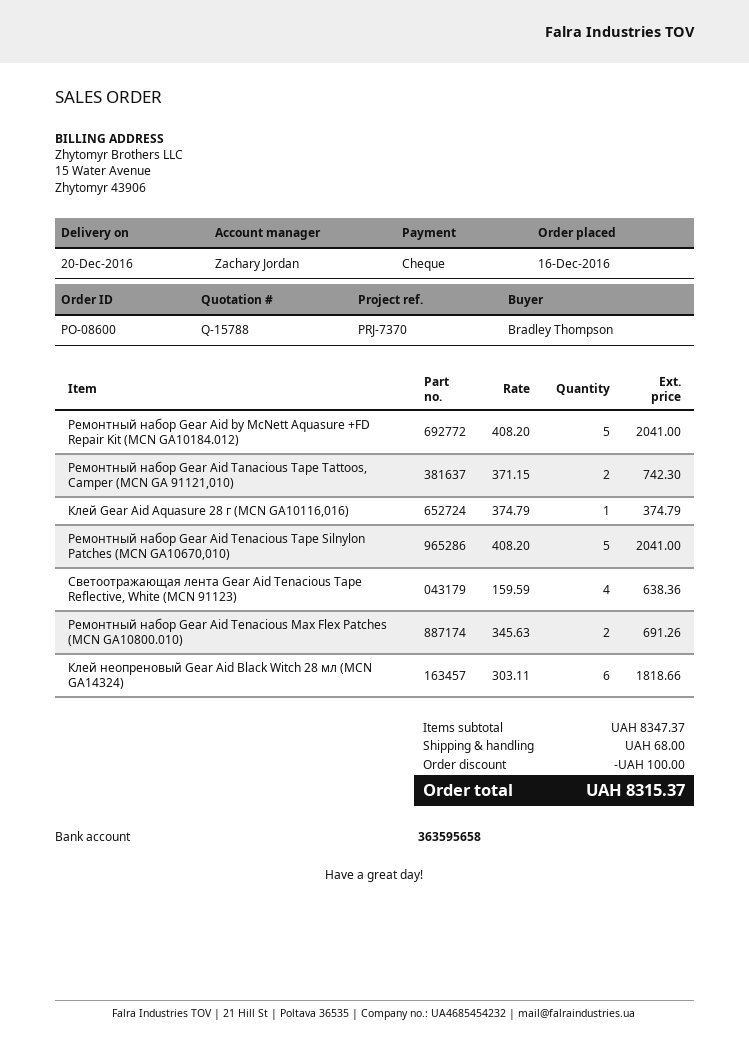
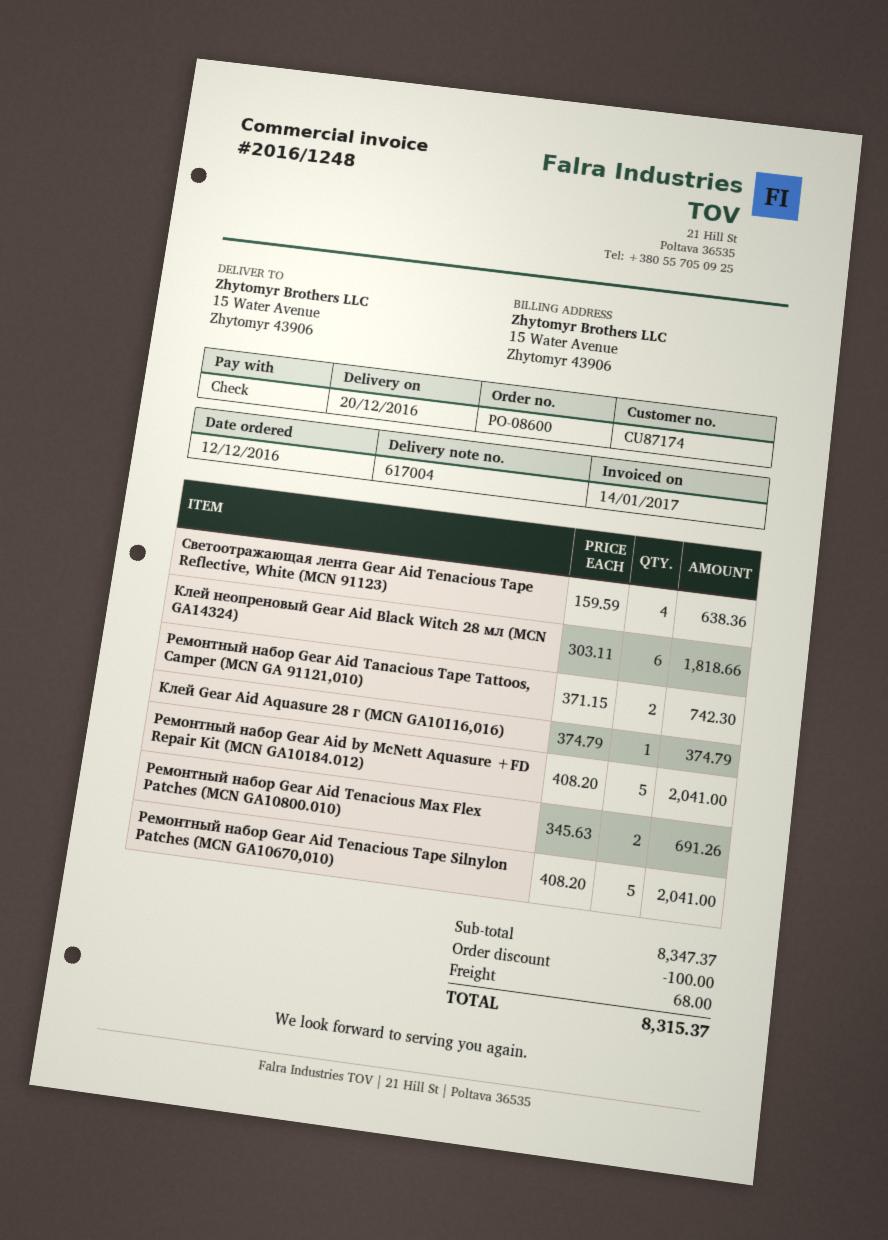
order date: 2016-12-16 -> 2016-12-12

